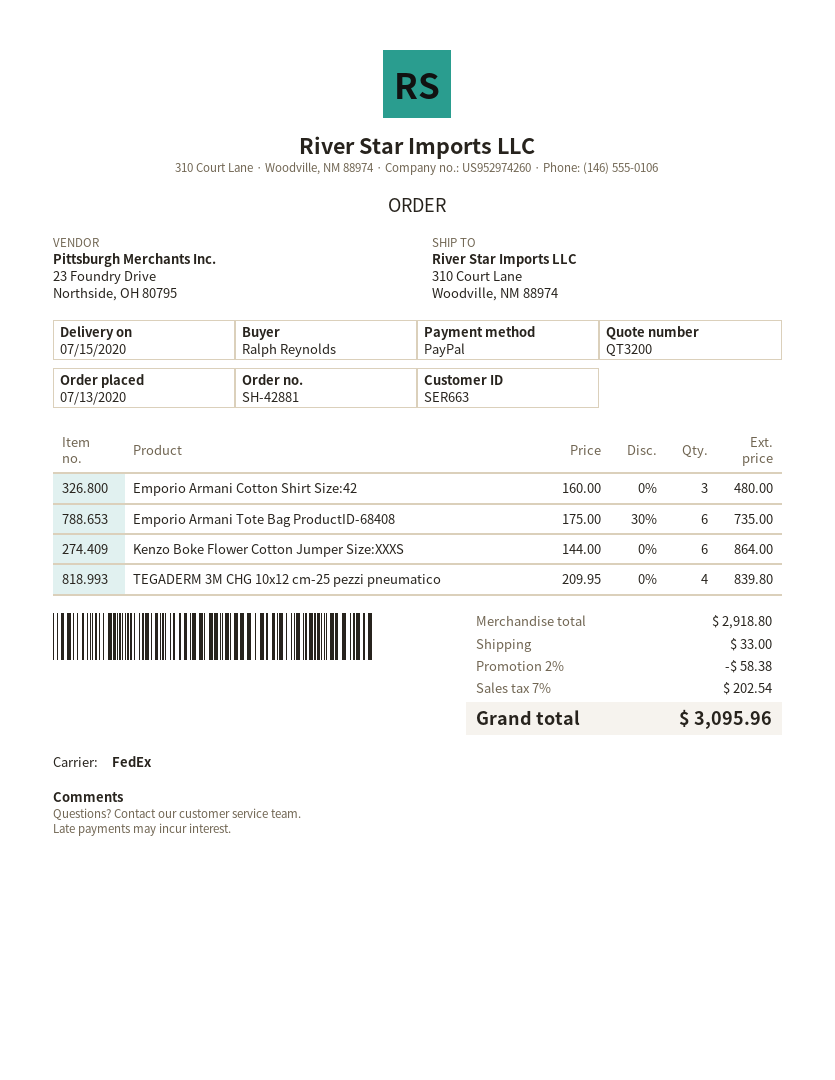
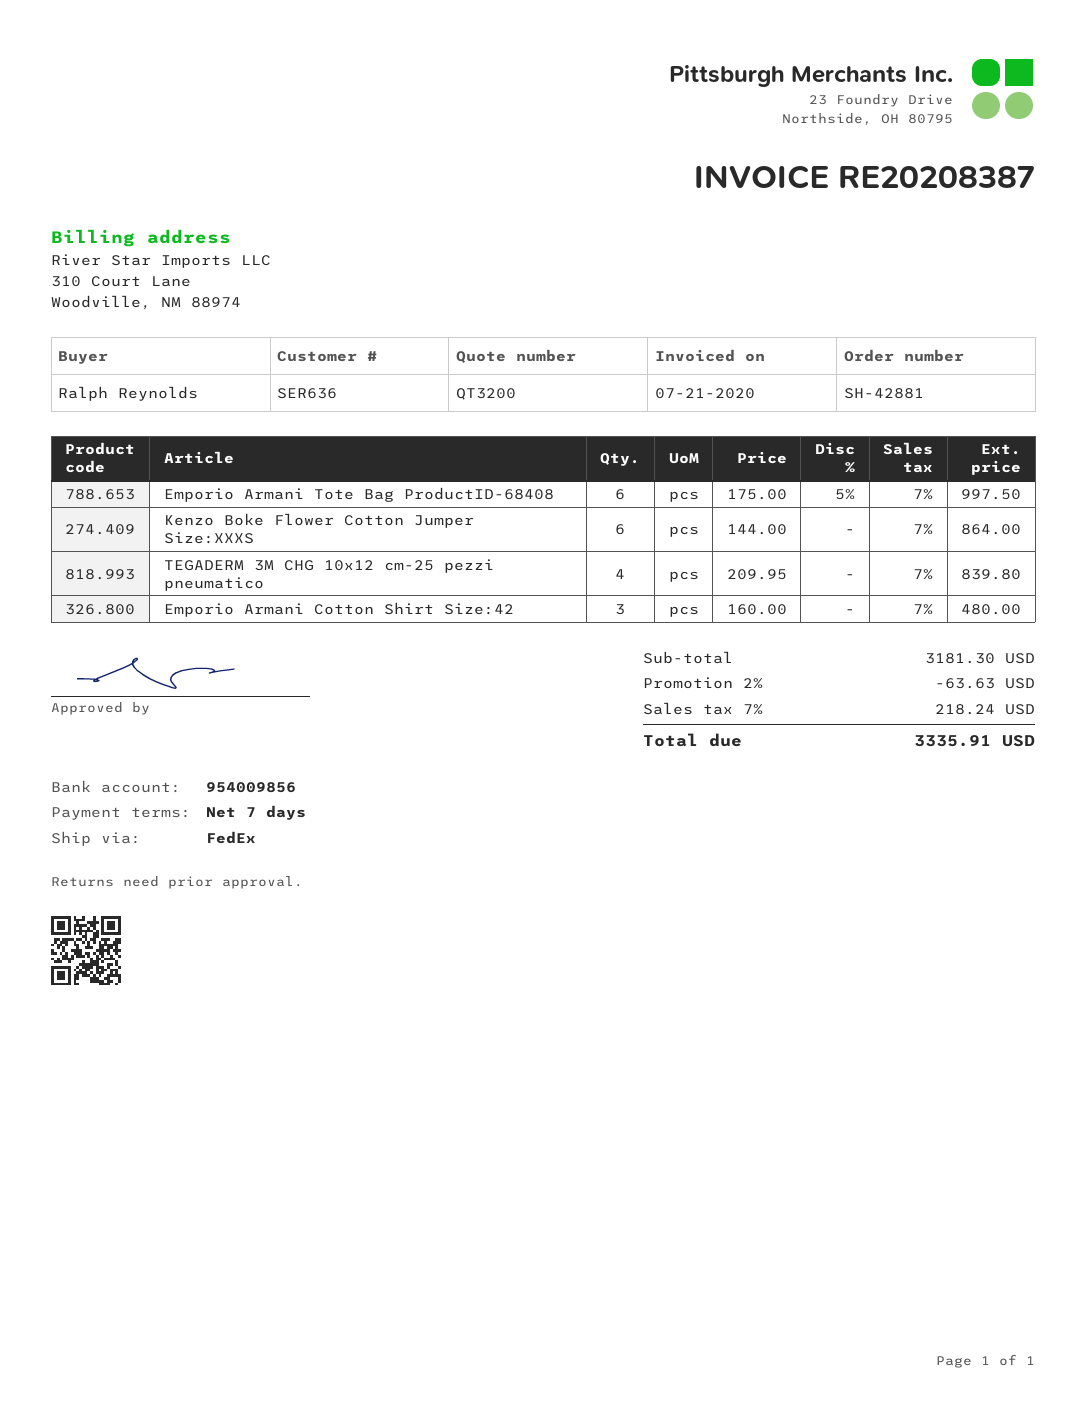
customer number: SER663 -> SER636
Emporio Armani Tote Bag ProductID-68408: 6 x 175.00 - 30% = 735.00 -> 6 x 175.00 - 5% = 997.50
subtotal: 2918.80 -> 3181.30
discount: 2% = 58.38 -> 2% = 63.63
shipping: 33.00 -> none
tax: 7% = 202.54 -> 7% = 218.24
total: 3095.96 -> 3335.91

